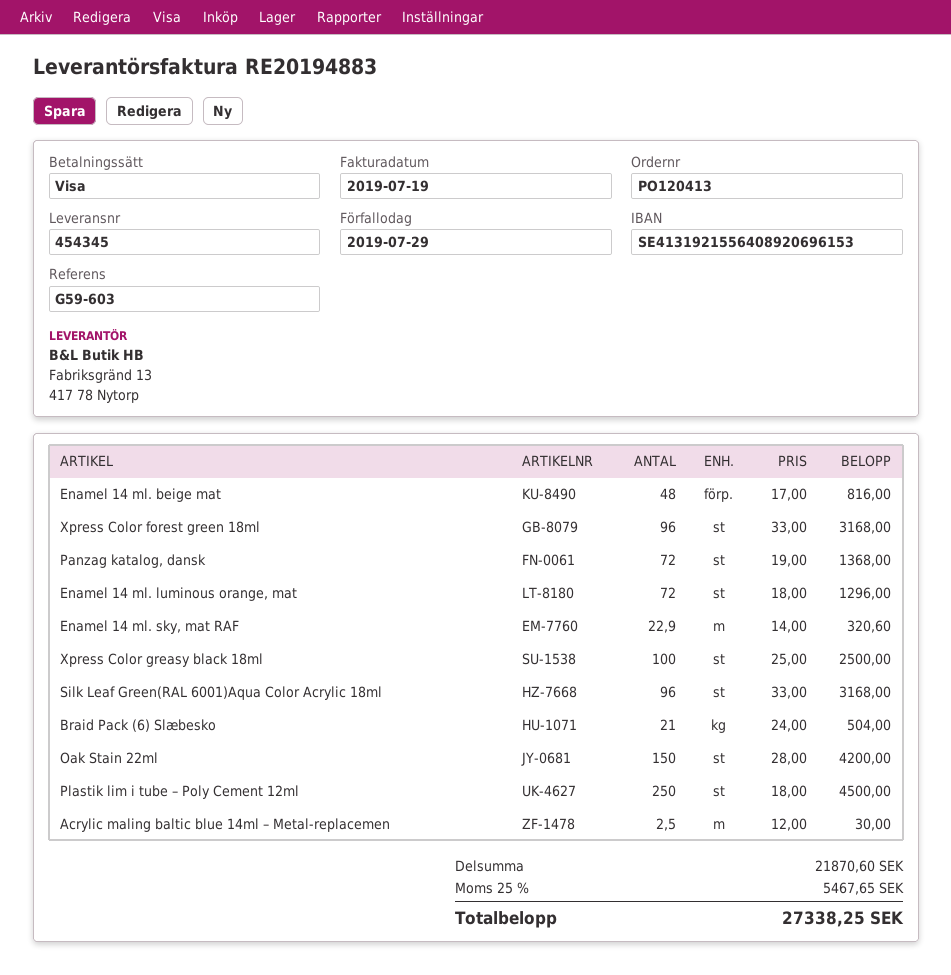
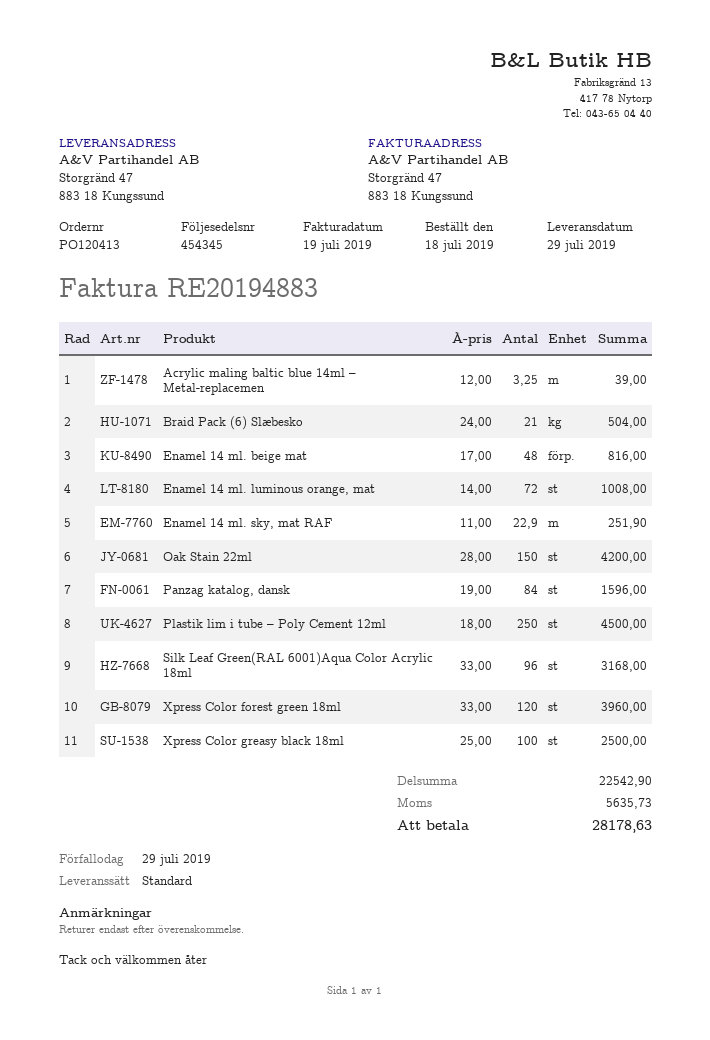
Xpress Color forest green 18ml: 96 x 33.00 = 3168.00 -> 120 x 33.00 = 3960.00
Panzag katalog, dansk: 72 x 19.00 = 1368.00 -> 84 x 19.00 = 1596.00
Enamel 14 ml. luminous orange, mat: 72 x 18.00 = 1296.00 -> 72 x 14.00 = 1008.00
Enamel 14 ml. sky, mat RAF: 22.9 x 14.00 = 320.60 -> 22.9 x 11.00 = 251.90
Acrylic maling baltic blue 14ml – Metal-replacemen: 2.5 x 12.00 = 30.00 -> 3.25 x 12.00 = 39.00
subtotal: 21870.60 -> 22542.90
tax: 5467.65 -> 5635.73
total: 27338.25 -> 28178.63

